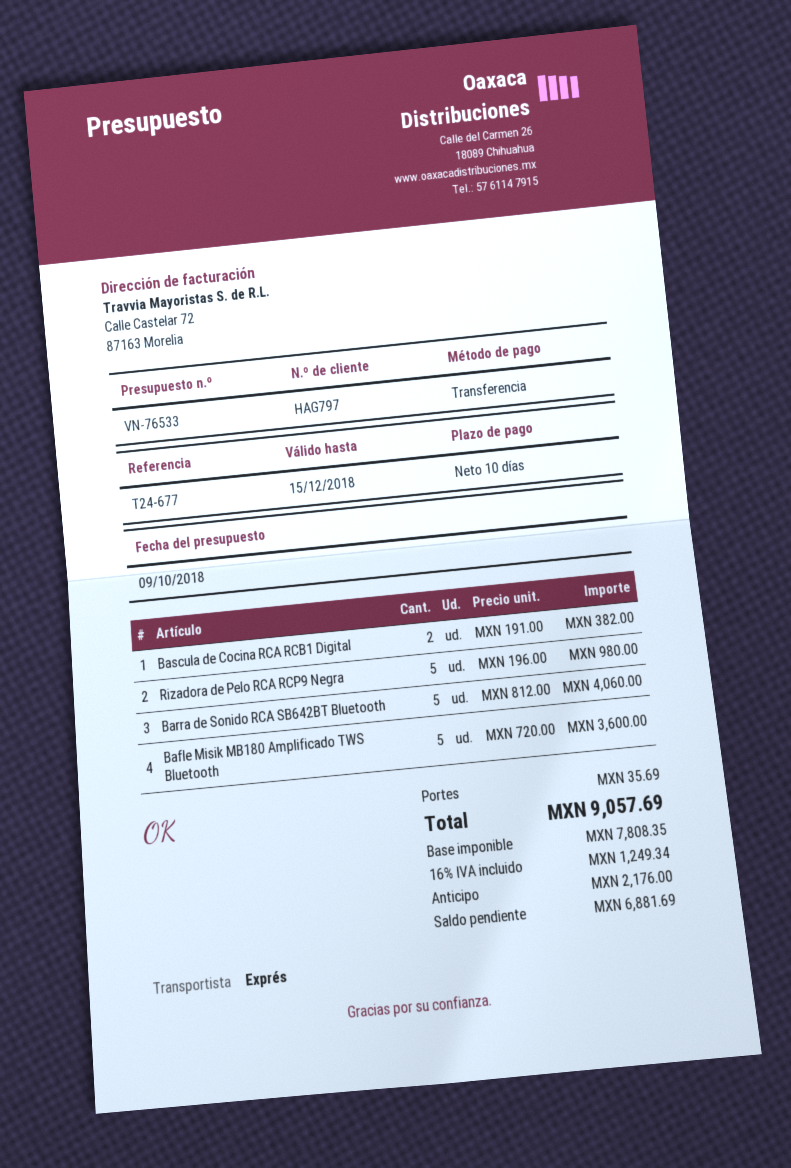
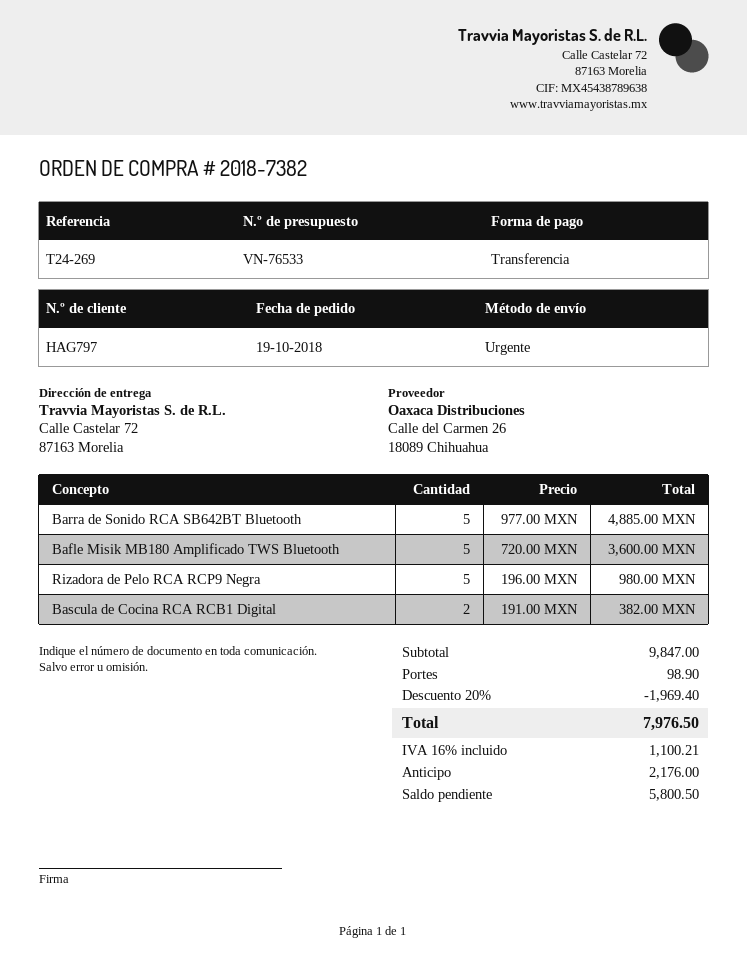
reference: T24-677 -> T24-269
Barra de Sonido RCA SB642BT Bluetooth: 5 x 812.00 = 4060.00 -> 5 x 977.00 = 4885.00
discount: none -> 20% = 1969.40
shipping: 35.69 -> 98.90
tax: 16% = 1249.34 -> 16% = 1100.21
total: 9057.69 -> 7976.50
balance: 6881.69 -> 5800.50

